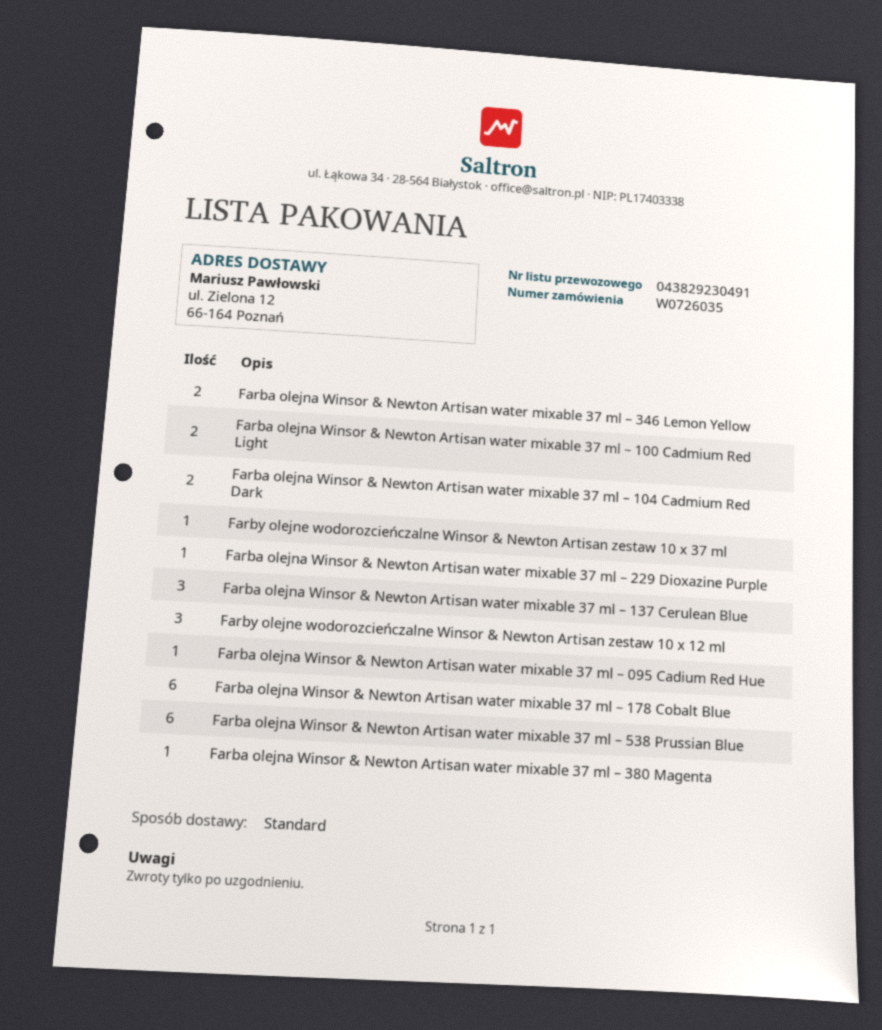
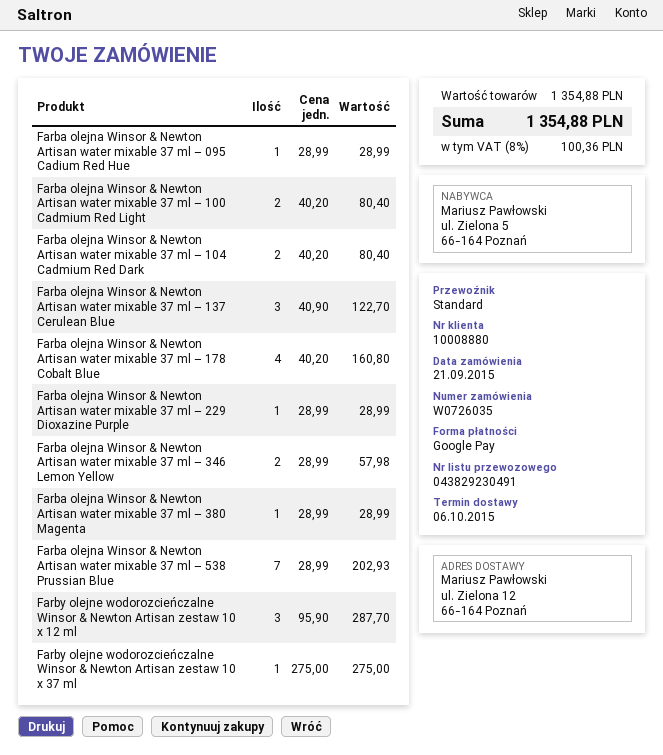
Farba olejna Winsor & Newton Artisan water mixable 37 ml – 178 Cobalt Blue: 6 -> 4
Farba olejna Winsor & Newton Artisan water mixable 37 ml – 538 Prussian Blue: 6 -> 7

